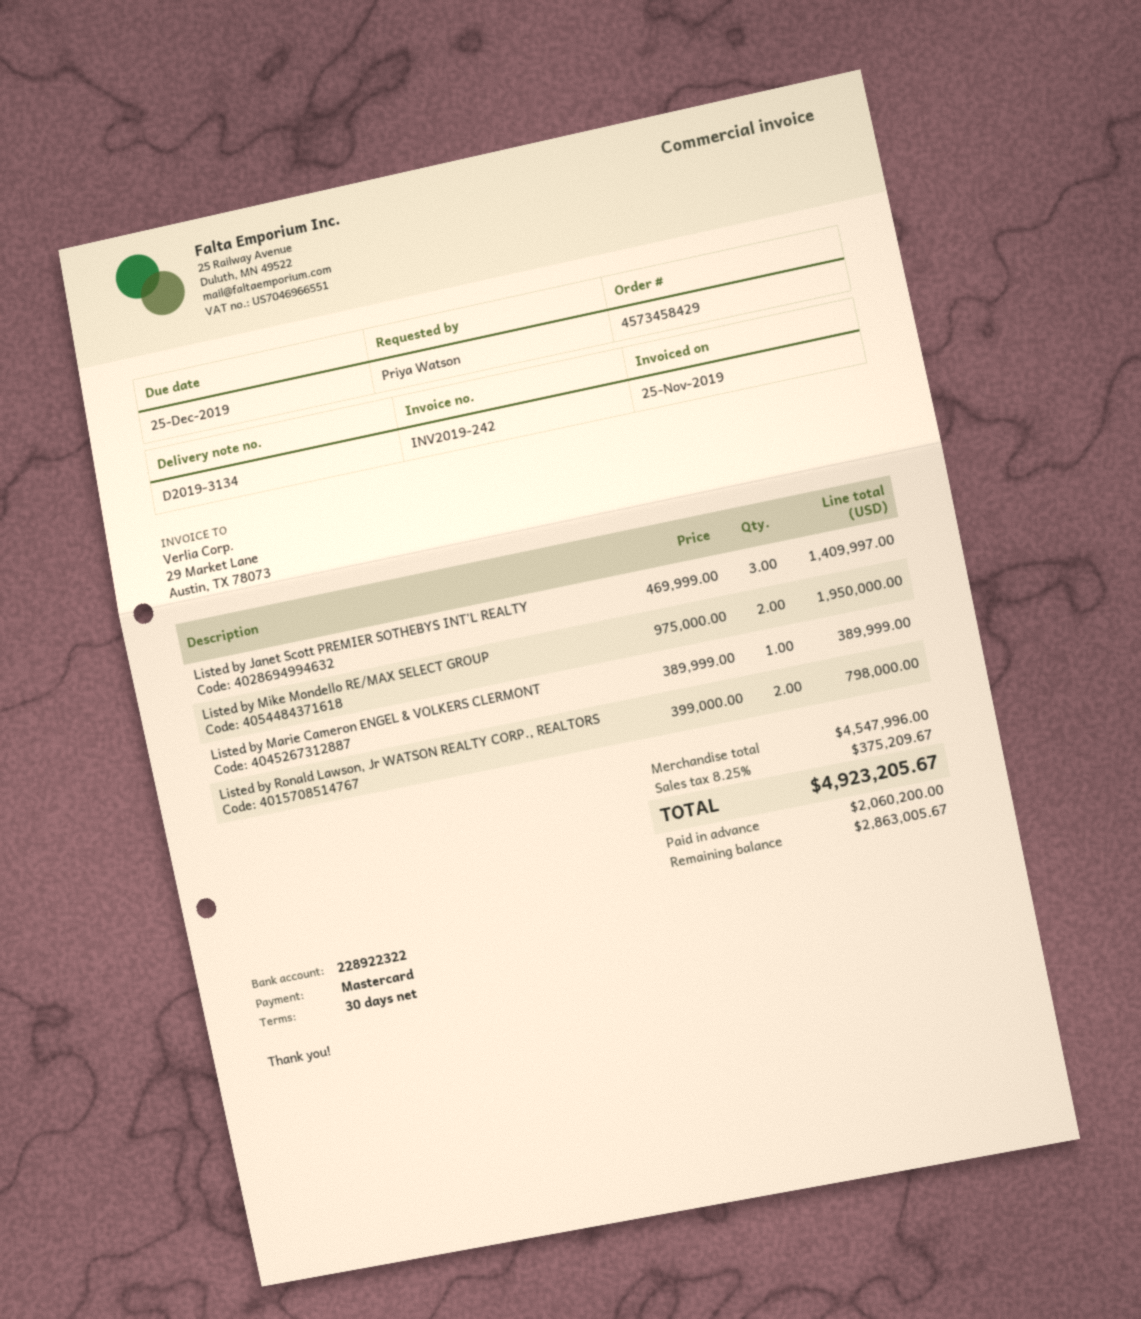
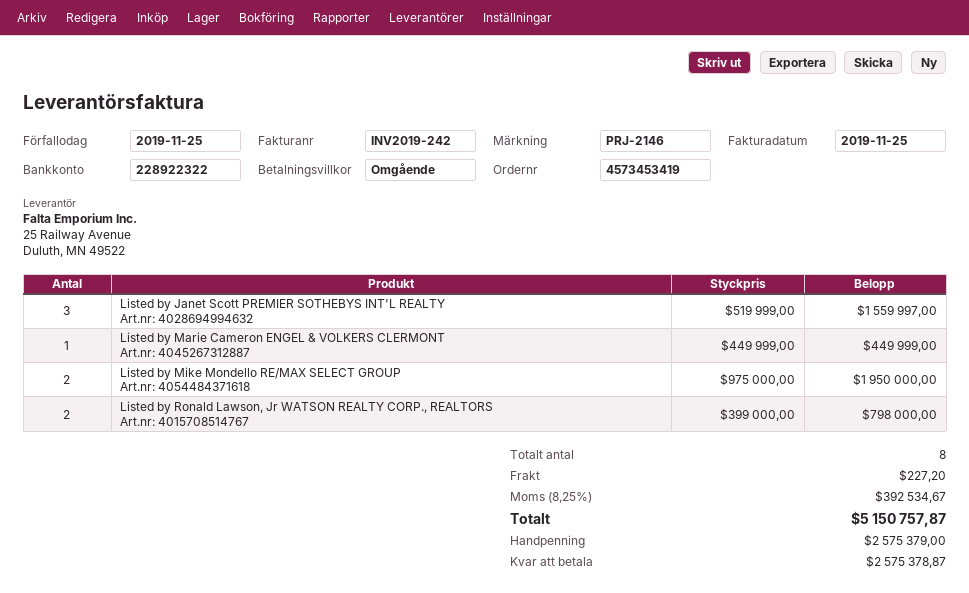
order number: 4573458429 -> 4573453419
payment terms: 30 days -> on receipt
due date: 2019-12-25 -> 2019-11-25
Listed by Janet Scott PREMIER SOTHEBYS INT'L REALTY: 3 x 469999.00 = 1409997.00 -> 3 x 519999.00 = 1559997.00
Listed by Marie Cameron ENGEL & VOLKERS CLERMONT: 1 x 389999.00 = 389999.00 -> 1 x 449999.00 = 449999.00
shipping: none -> 227.20
tax: 8.25% = 375209.67 -> 8.25% = 392534.67
total: 4923205.67 -> 5150757.87
deposit: 2060200.00 -> 2575379.00
balance: 2863005.67 -> 2575378.87

